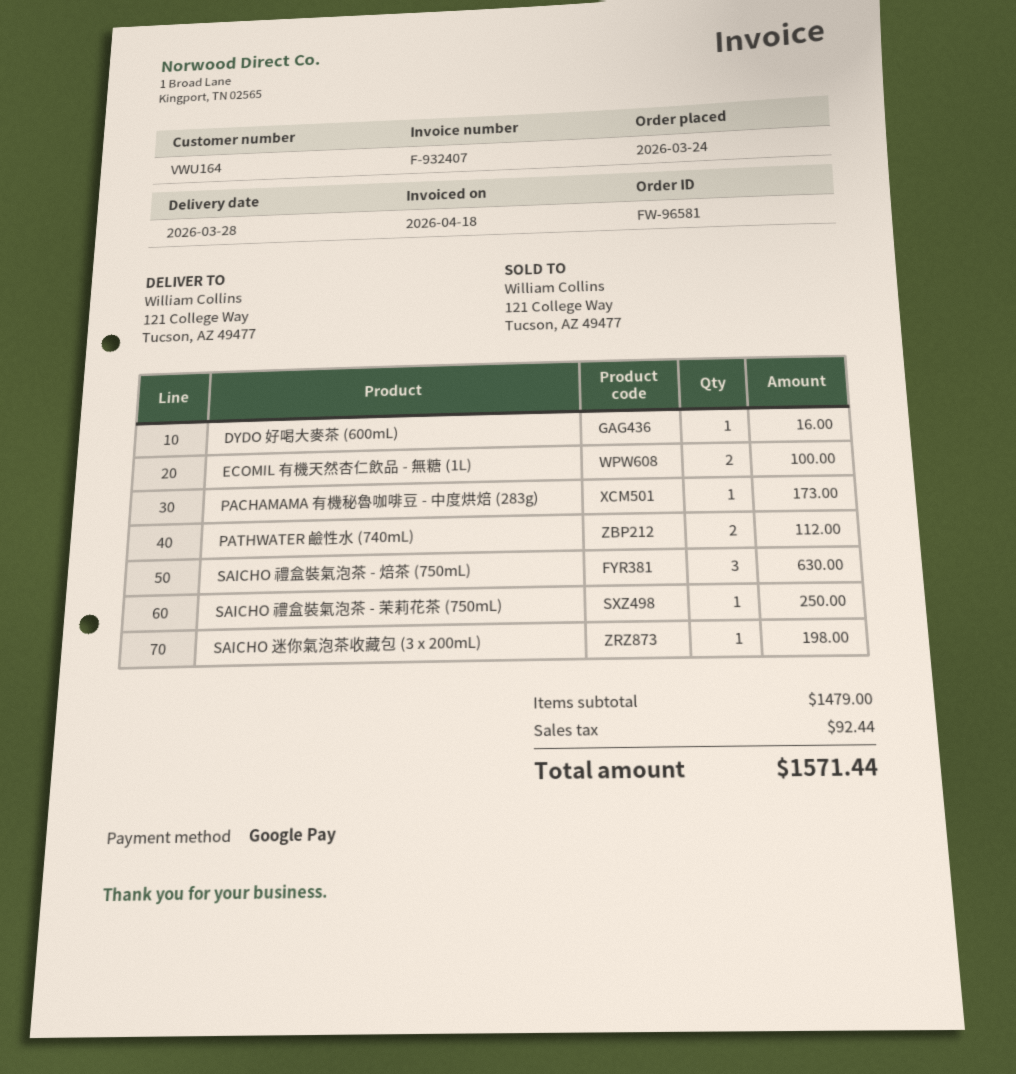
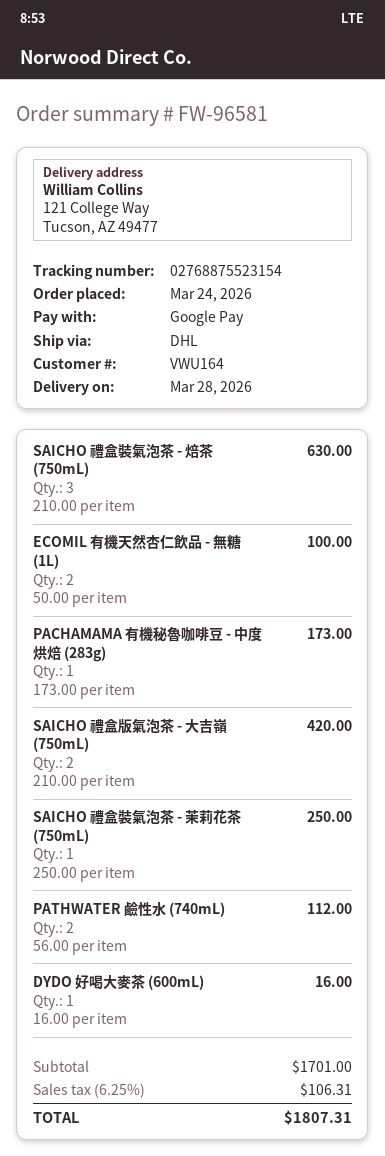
SAICHO 迷你氣泡茶收藏包 (3 x 200mL): 1 for 198.00 -> none
SAICHO 禮盒版氣泡茶 - 大吉嶺 (750mL): none -> 2 for 420.00
subtotal: 1479.00 -> 1701.00
tax: 92.44 -> 106.31
total: 1571.44 -> 1807.31

